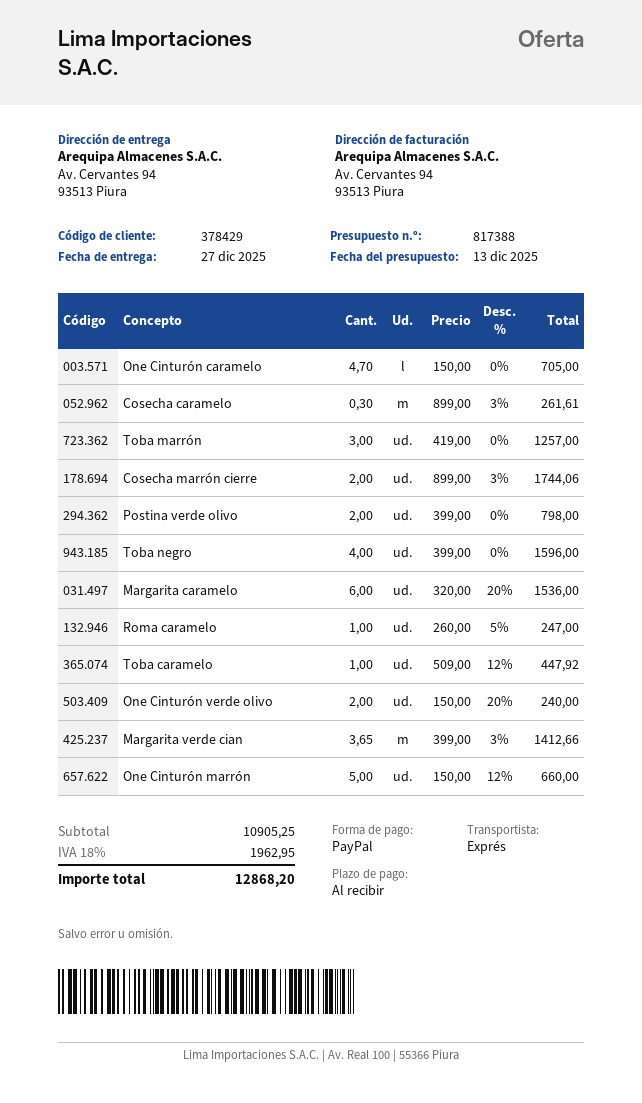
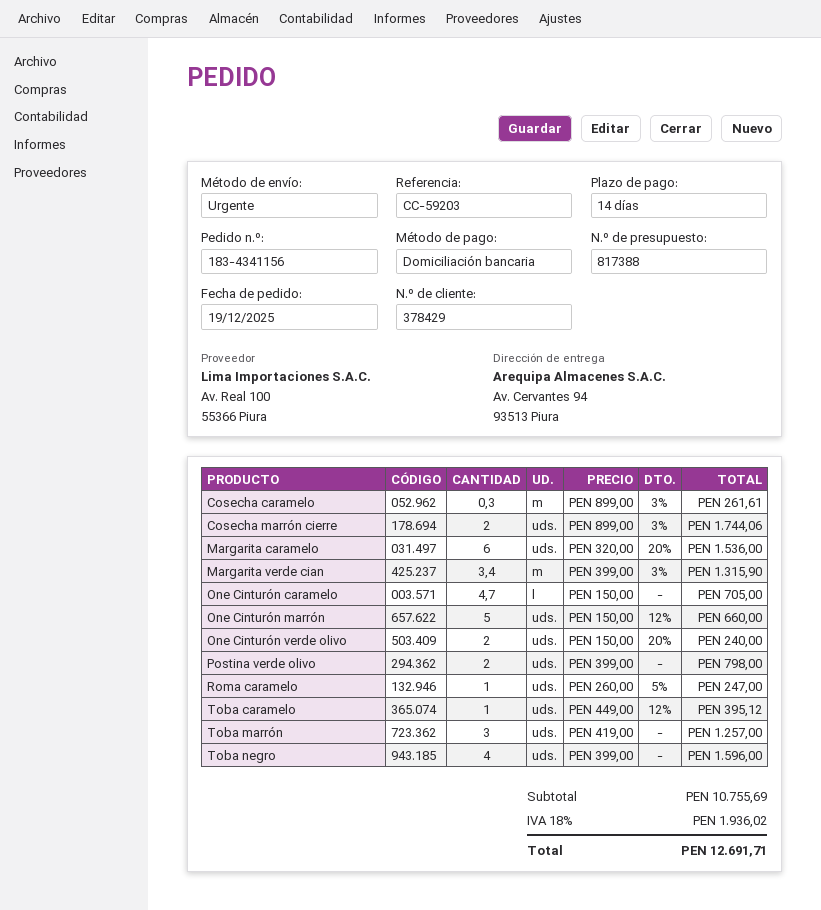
payment terms: on receipt -> 14 days
payment method: PayPal -> direct debit
Toba caramelo: 1 x 509.00 - 12% = 447.92 -> 1 x 449.00 - 12% = 395.12
Margarita verde cian: 3.65 x 399.00 - 3% = 1412.66 -> 3.4 x 399.00 - 3% = 1315.90
subtotal: 10905.25 -> 10755.69
tax: 18% = 1962.95 -> 18% = 1936.02
total: 12868.20 -> 12691.71

